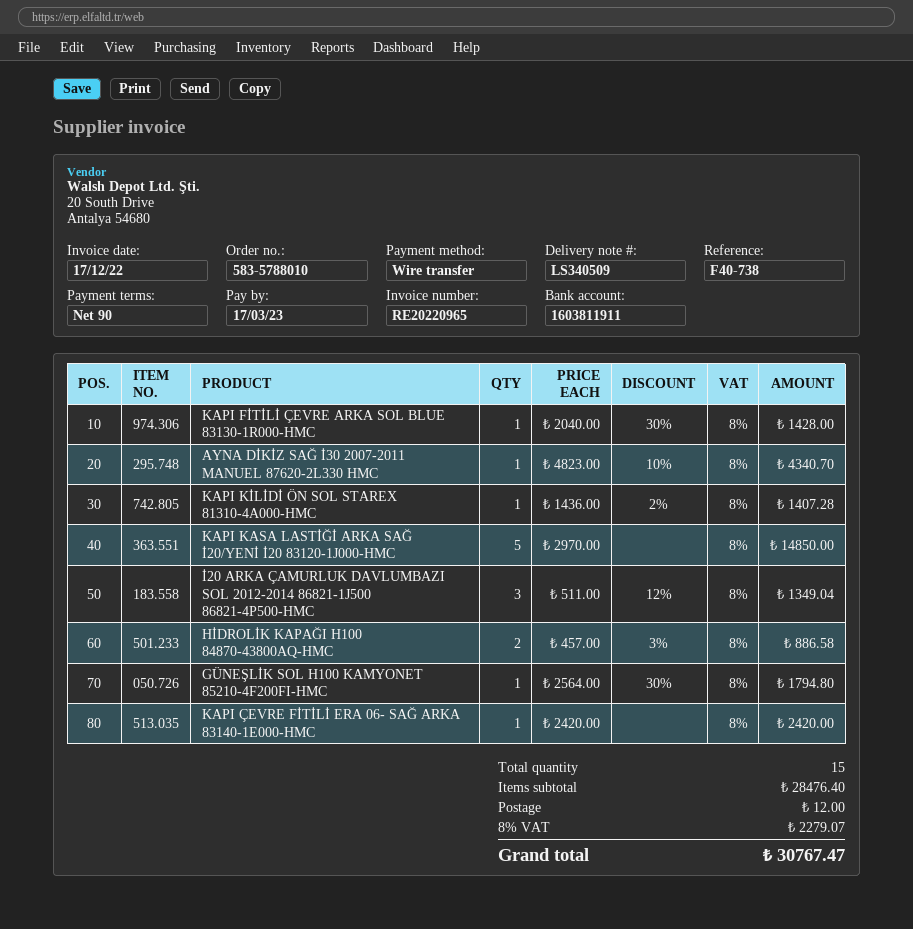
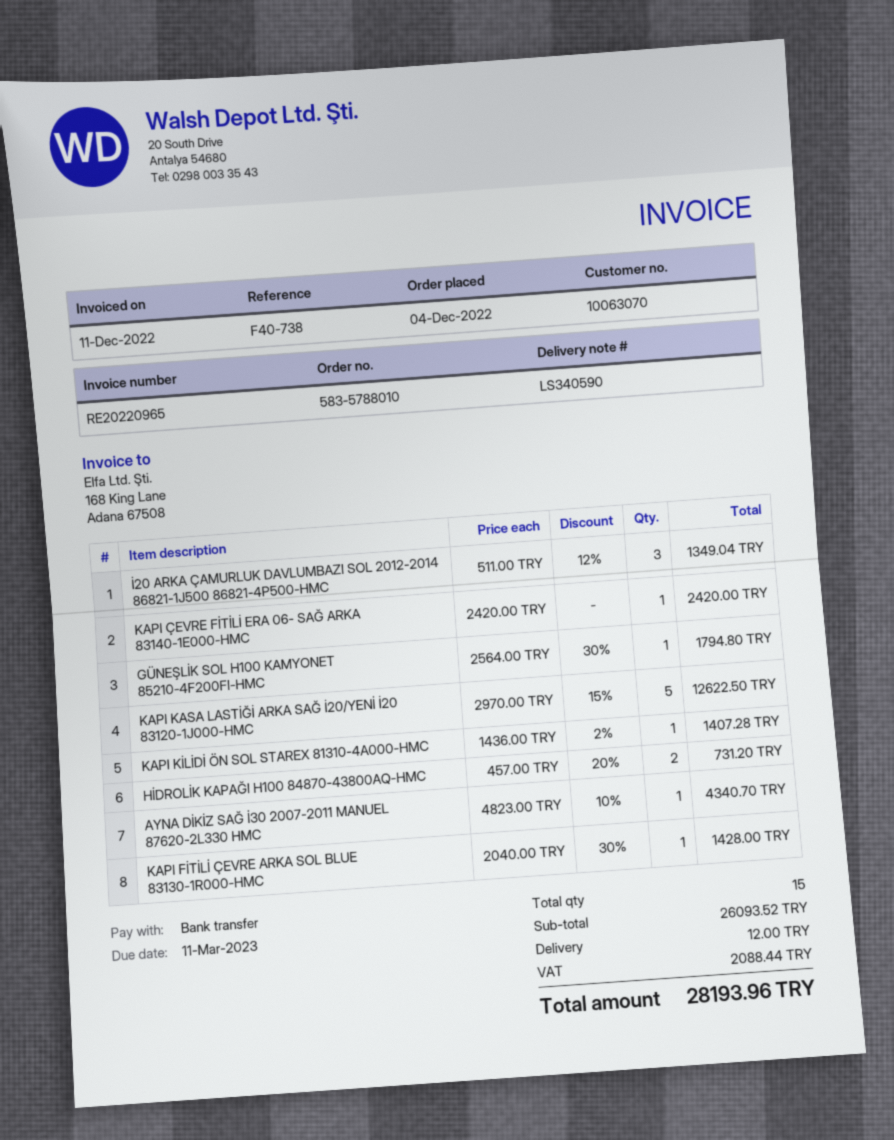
delivery note number: LS340509 -> LS340590
invoice date: 2022-12-17 -> 2022-12-11
due date: 2023-03-17 -> 2023-03-11
KAPI KASA LASTİĞİ ARKA SAĞ İ20/YENİ İ20 83120-1J000-HMC: 5 x 2970.00 = 14850.00 -> 5 x 2970.00 - 15% = 12622.50
HİDROLİK KAPAĞI H100 84870-43800AQ-HMC: 2 x 457.00 - 3% = 886.58 -> 2 x 457.00 - 20% = 731.20
subtotal: 28476.40 -> 26093.52
tax: 2279.07 -> 2088.44
total: 30767.47 -> 28193.96

